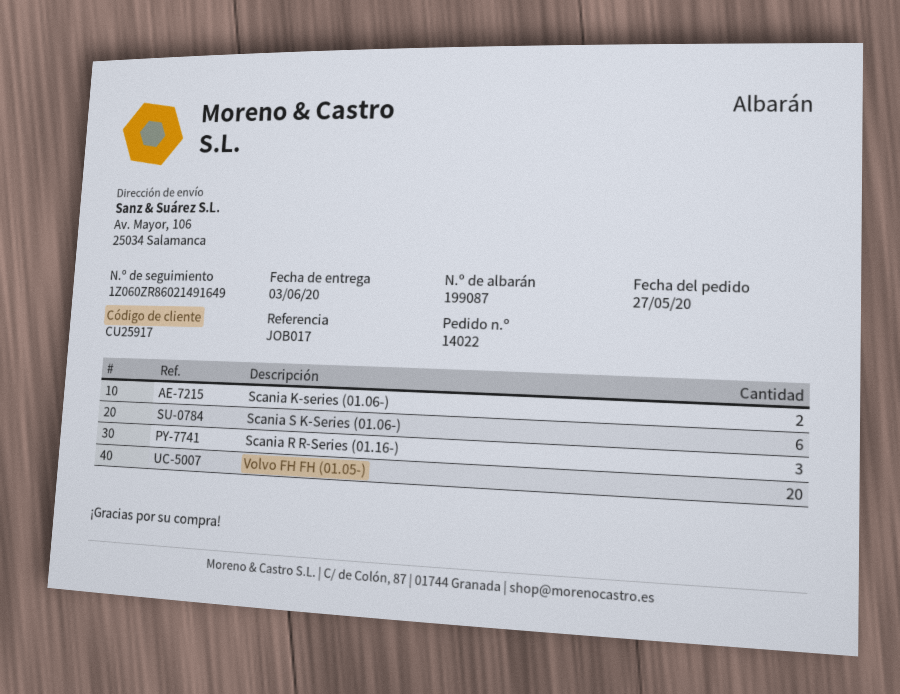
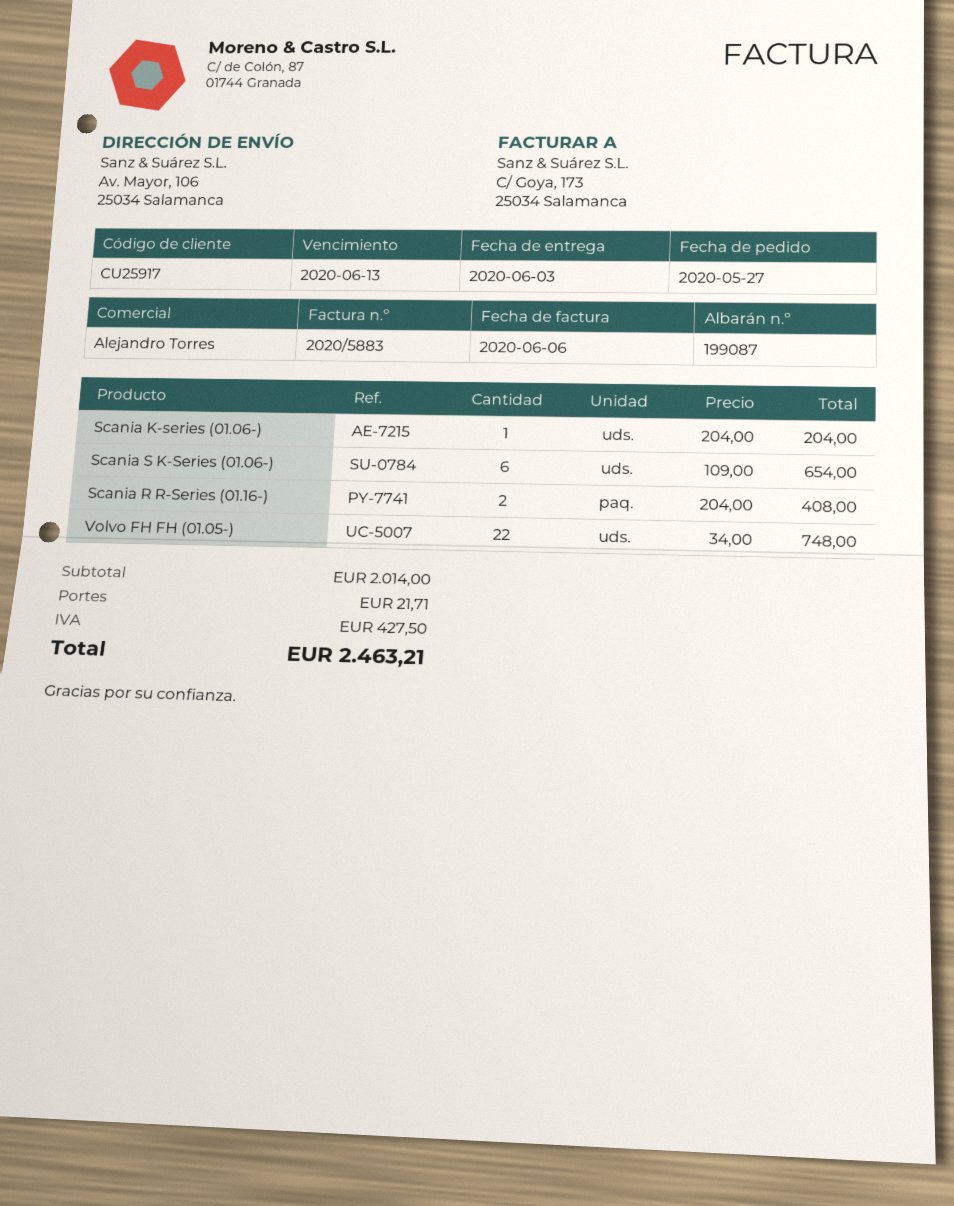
Scania K-series (01.06-): 2 -> 1
Scania R R-Series (01.16-): 3 -> 2
Volvo FH FH (01.05-): 20 -> 22

